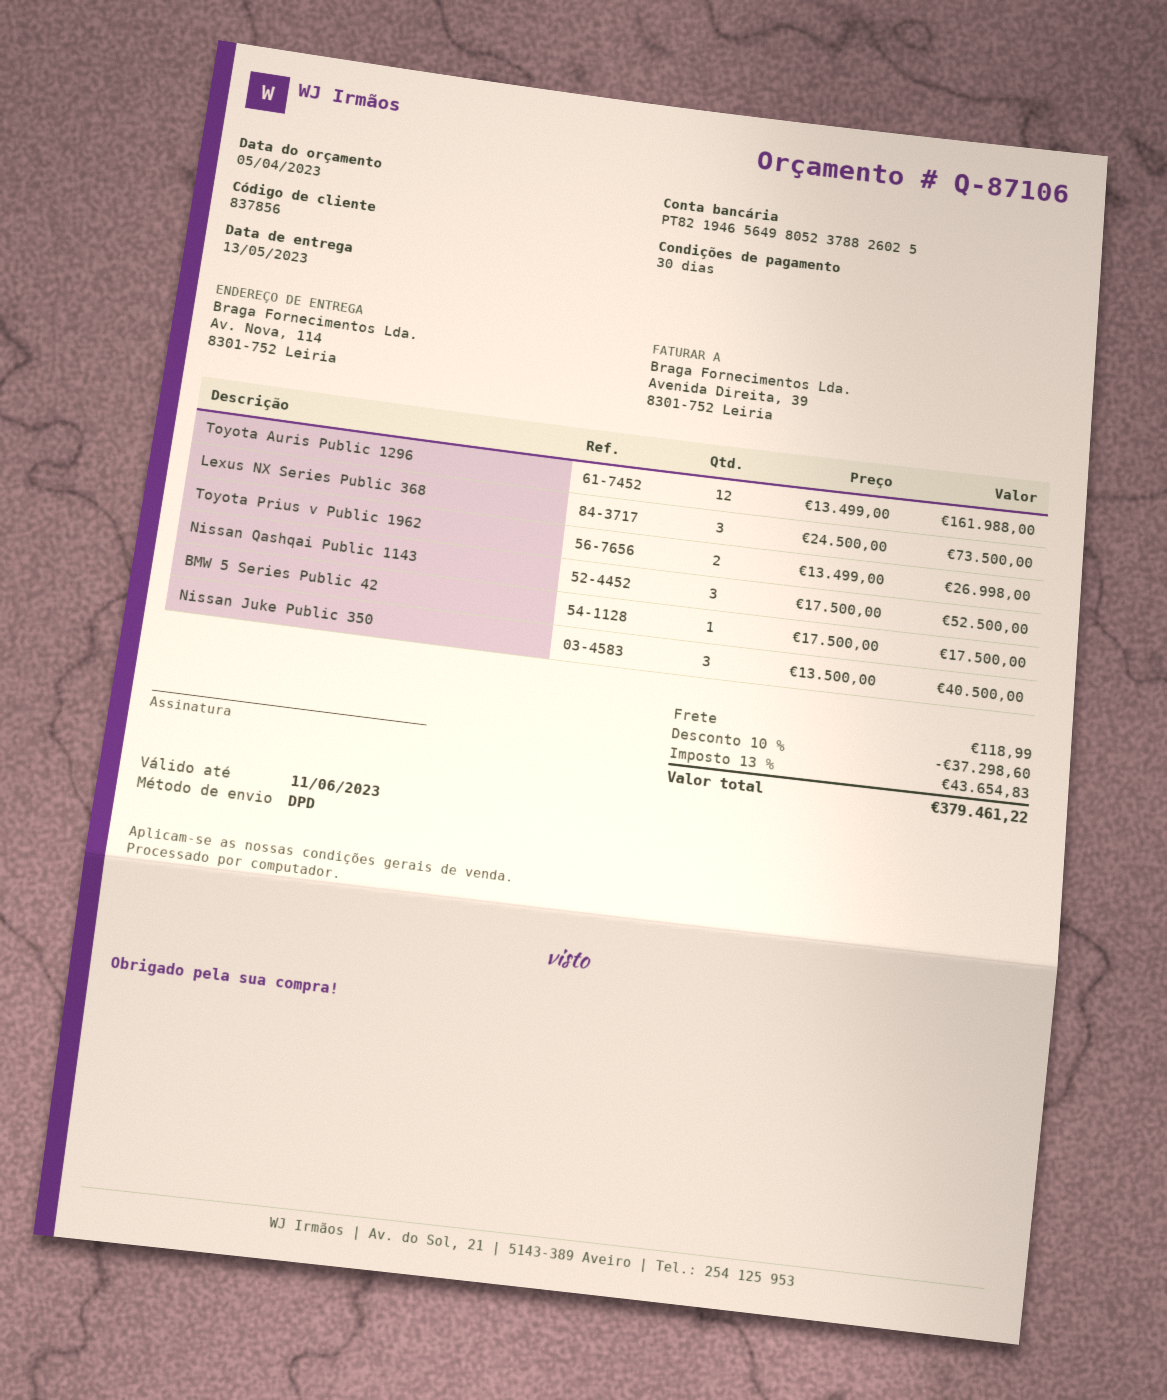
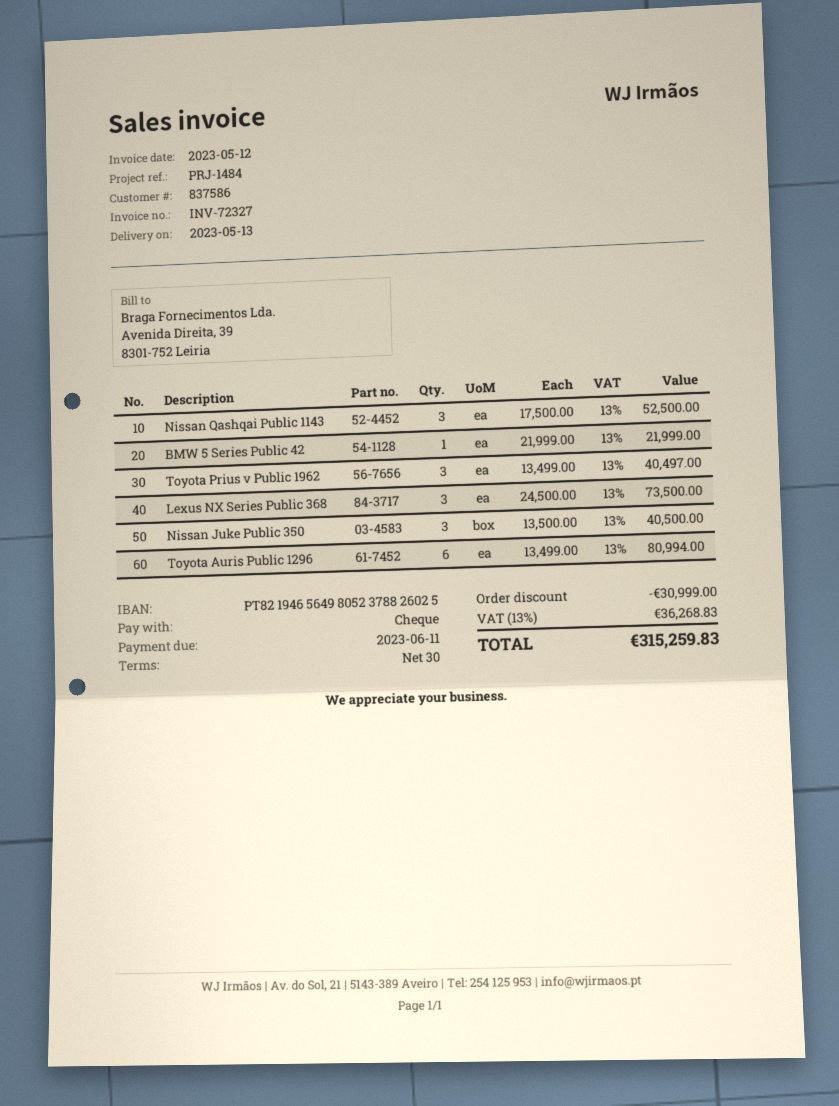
customer number: 837856 -> 837586
Toyota Auris Public 1296: 12 x 13499.00 = 161988.00 -> 6 x 13499.00 = 80994.00
Toyota Prius v Public 1962: 2 x 13499.00 = 26998.00 -> 3 x 13499.00 = 40497.00
BMW 5 Series Public 42: 1 x 17500.00 = 17500.00 -> 1 x 21999.00 = 21999.00
discount: 37298.60 -> 30999.00
shipping: 118.99 -> none
tax: 13% = 43654.83 -> 13% = 36268.83
total: 379461.22 -> 315259.83

